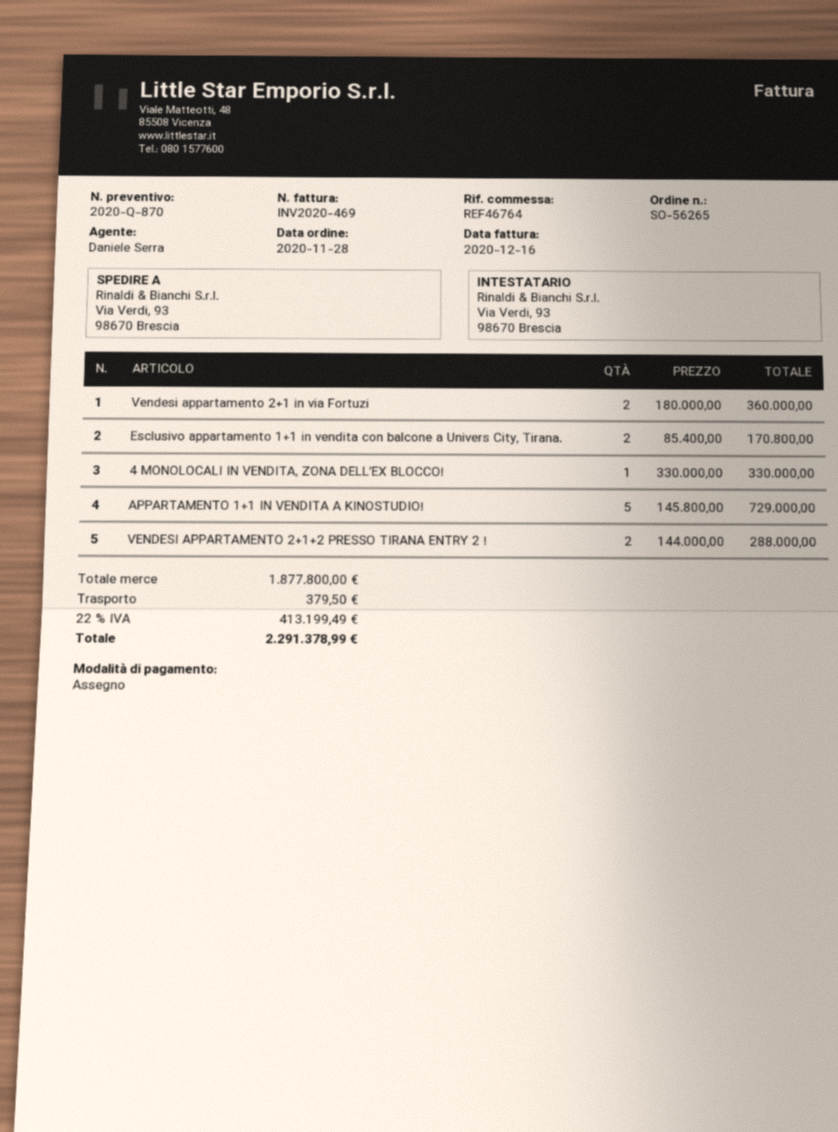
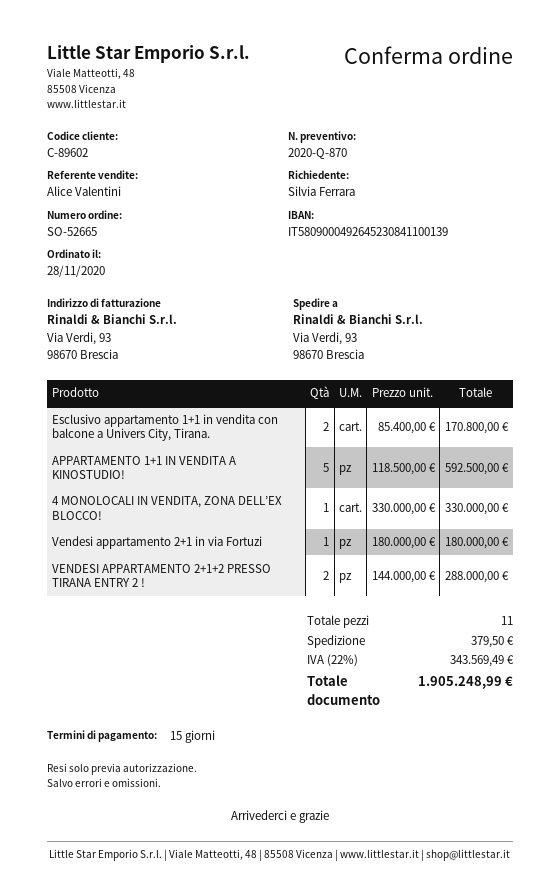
order number: SO-56265 -> SO-52665
sales rep: Daniele Serra -> Alice Valentini
Vendesi appartamento 2+1 in via Fortuzi: 2 x 180000.00 = 360000.00 -> 1 x 180000.00 = 180000.00
APPARTAMENTO 1+1 IN VENDITA A KINOSTUDIO!: 5 x 145800.00 = 729000.00 -> 5 x 118500.00 = 592500.00
tax: 22% = 413199.49 -> 22% = 343569.49
total: 2291378.99 -> 1905248.99

